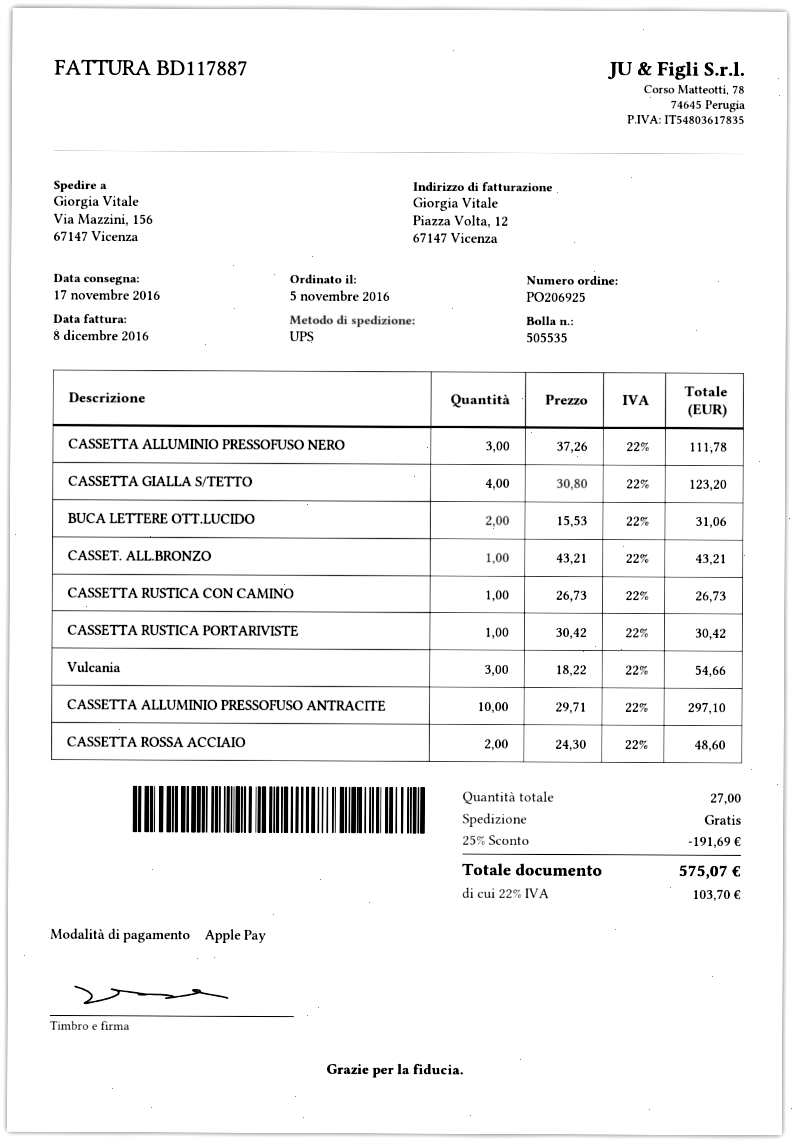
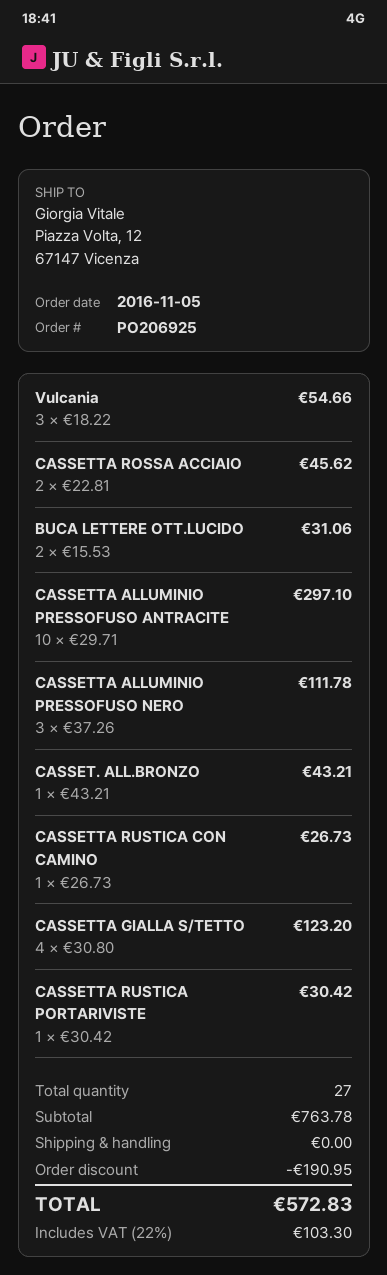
ship to: Via Mazzini, 156, 67147 Vicenza -> Piazza Volta, 12, 67147 Vicenza
CASSETTA ROSSA ACCIAIO: 2 x 24.30 = 48.60 -> 2 x 22.81 = 45.62
discount: 191.69 -> 190.95
tax: 22% = 103.70 -> 22% = 103.30
total: 575.07 -> 572.83

